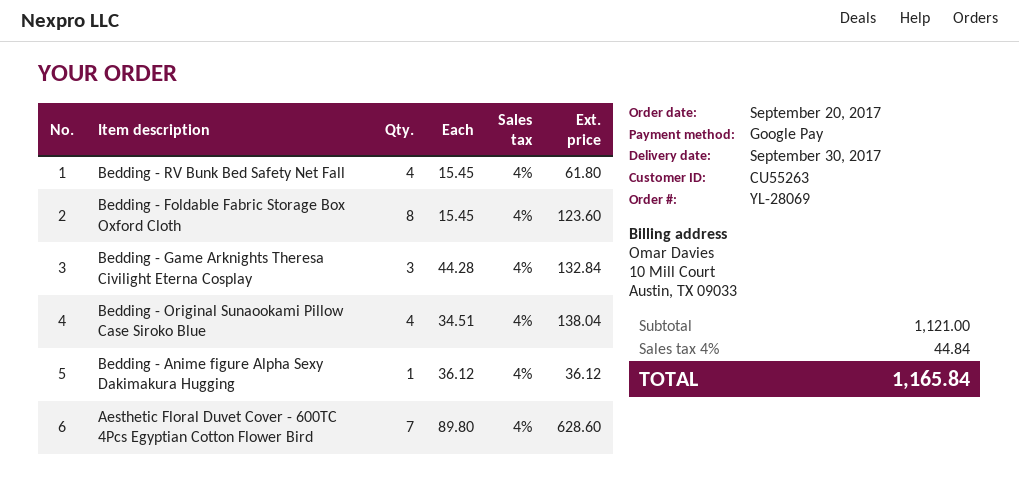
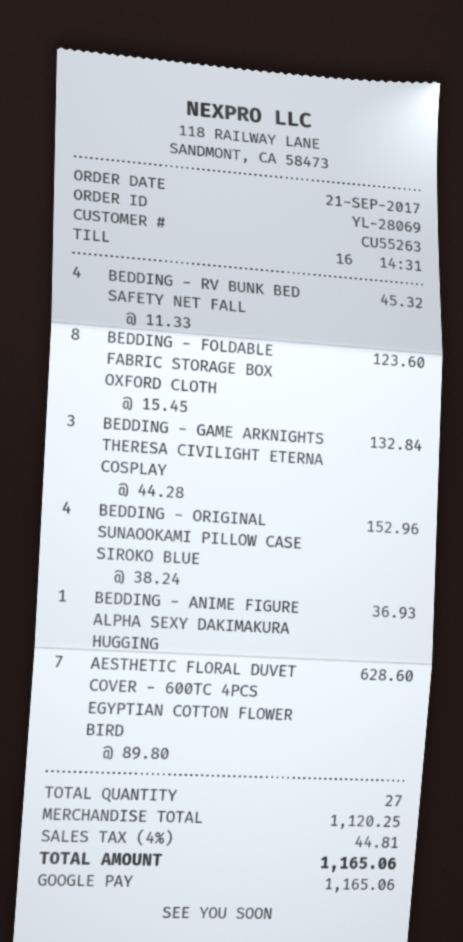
order date: 2017-09-20 -> 2017-09-21
Bedding - RV Bunk Bed Safety Net Fall: 4 x 15.45 = 61.80 -> 4 x 11.33 = 45.32
Bedding - Original Sunaookami Pillow Case Siroko Blue: 4 x 34.51 = 138.04 -> 4 x 38.24 = 152.96
Bedding - Anime figure Alpha Sexy Dakimakura Hugging: 1 x 36.12 = 36.12 -> 1 x 36.93 = 36.93
subtotal: 1121.00 -> 1120.25
tax: 4% = 44.84 -> 4% = 44.81
total: 1165.84 -> 1165.06

